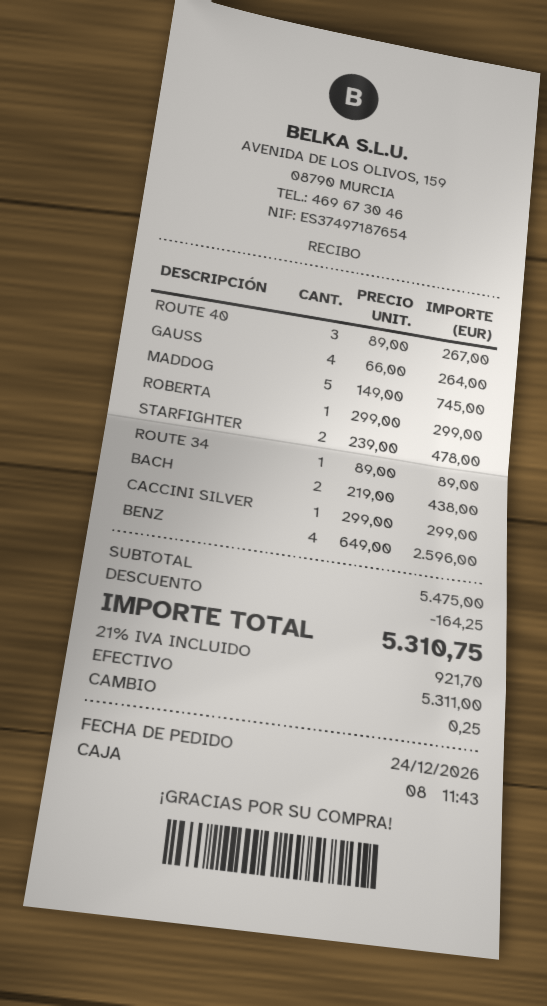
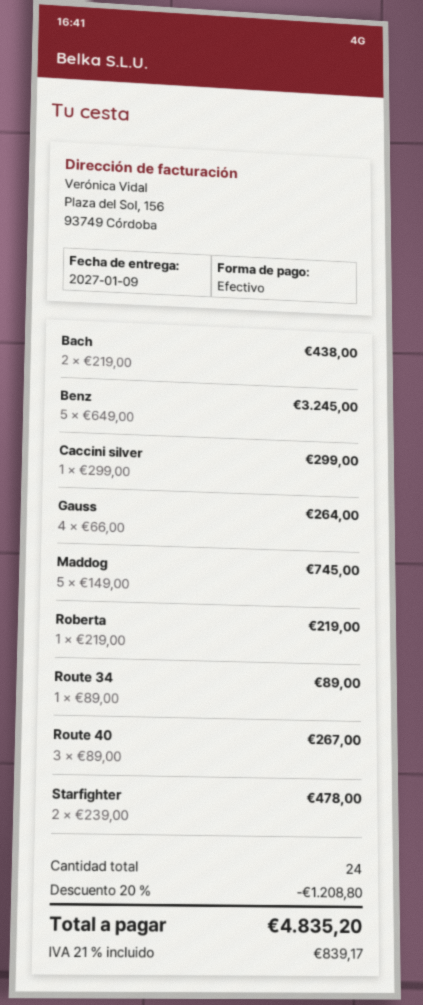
ROBERTA: 1 x 299.00 = 299.00 -> 1 x 219.00 = 219.00
BENZ: 4 x 649.00 = 2596.00 -> 5 x 649.00 = 3245.00
discount: 164.25 -> 1208.80
tax: 21% = 921.70 -> 21% = 839.17
total: 5310.75 -> 4835.20

